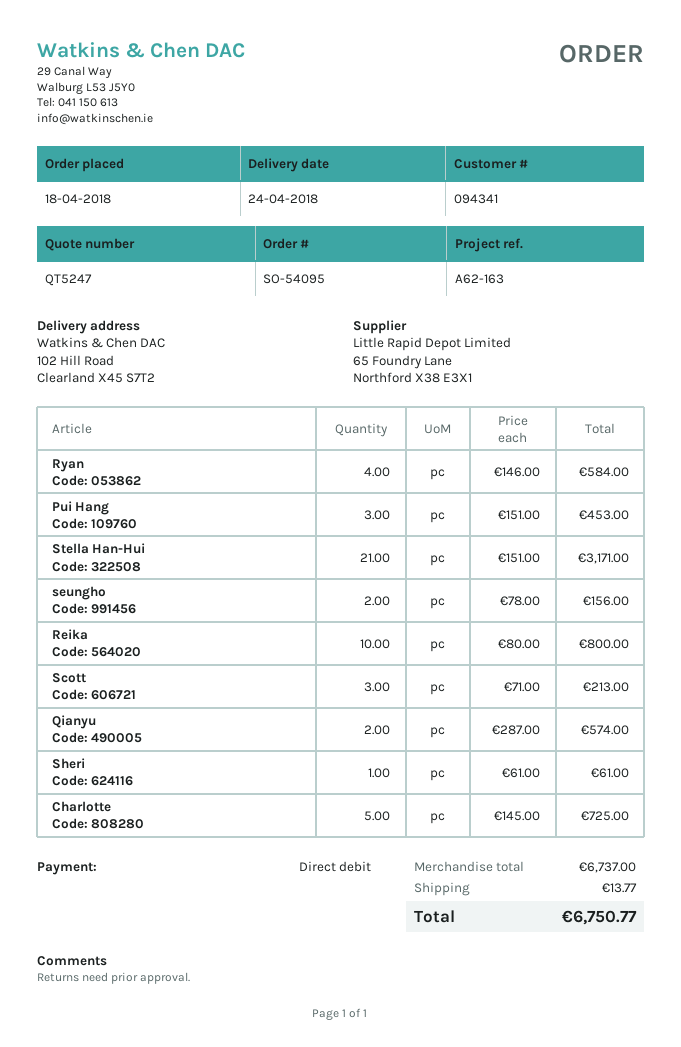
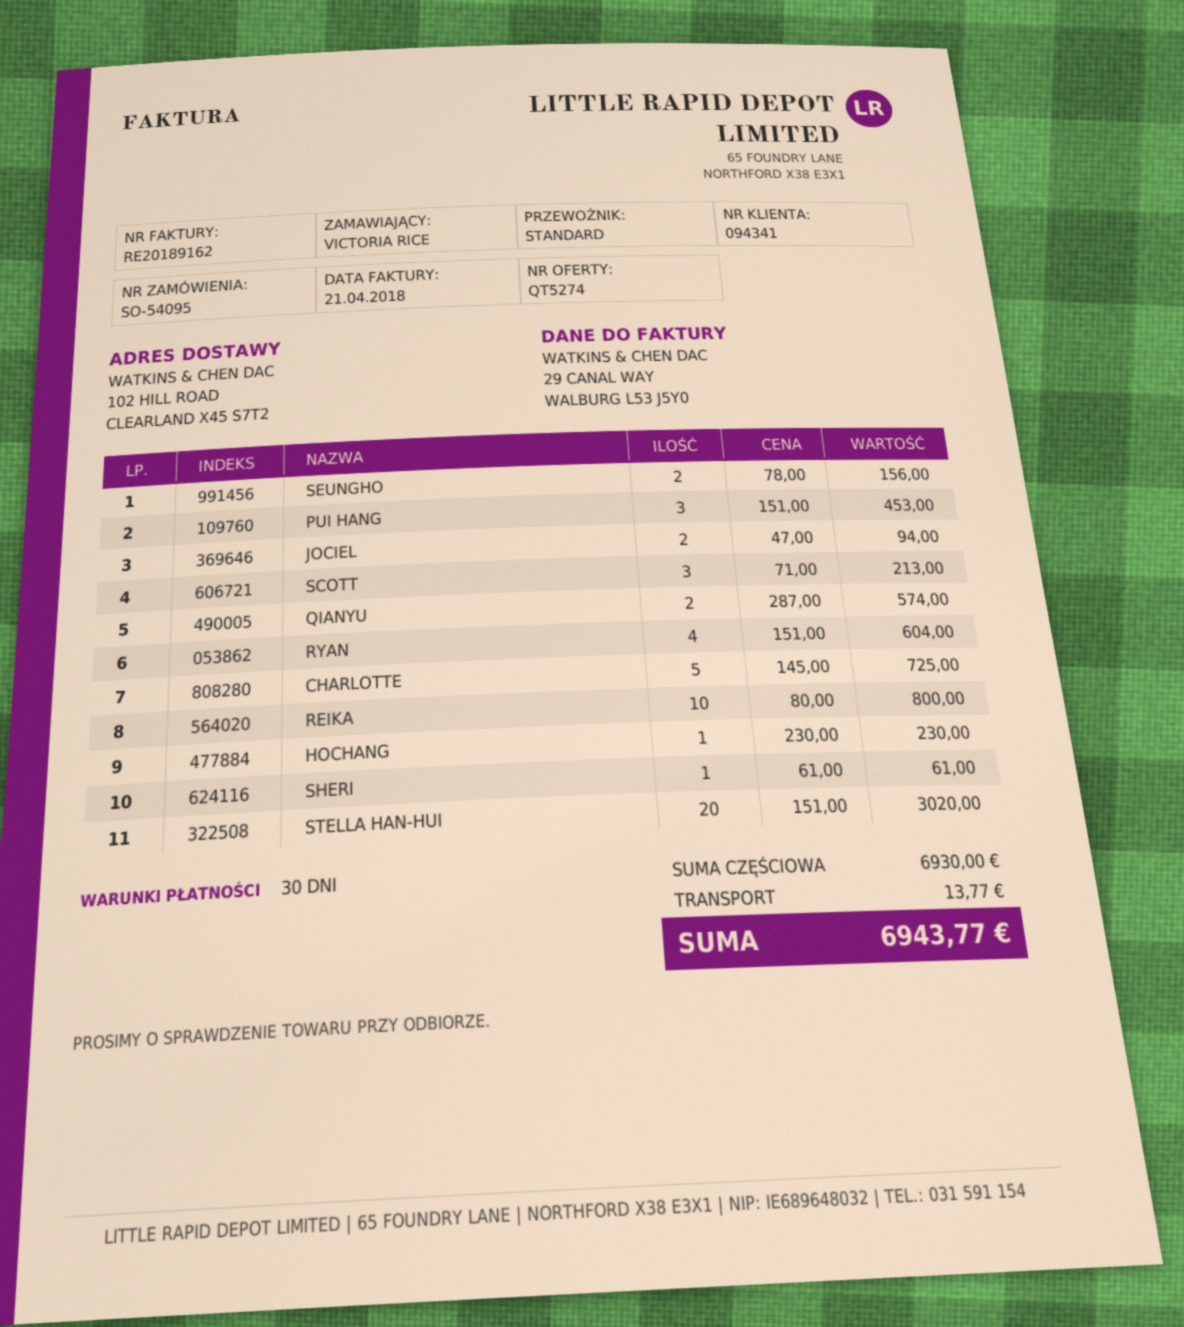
quote number: QT5247 -> QT5274
Ryan: 4 x 146.00 = 584.00 -> 4 x 151.00 = 604.00
Stella Han-Hui: 21 x 151.00 = 3171.00 -> 20 x 151.00 = 3020.00
JOCIEL: none -> 2 x 47.00 = 94.00
HOCHANG: none -> 1 x 230.00 = 230.00
subtotal: 6737.00 -> 6930.00
total: 6750.77 -> 6943.77

